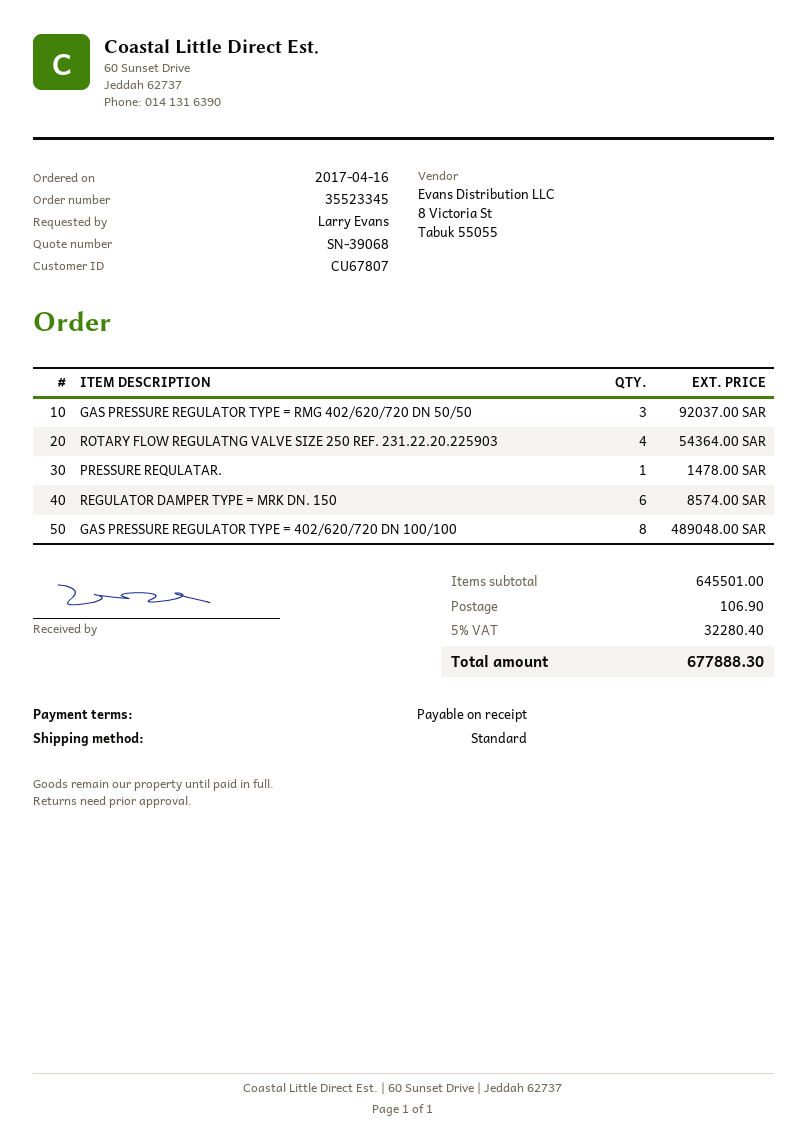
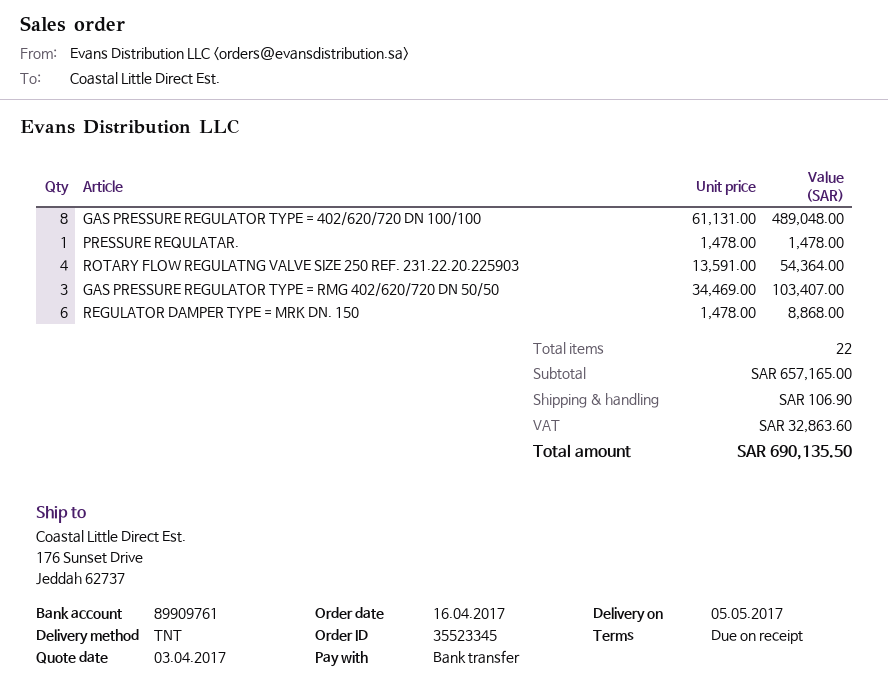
shipping method: standard -> TNT
GAS PRESSURE REGULATOR TYPE = RMG 402/620/720 DN 50/50: 3 for 92037.00 -> 3 for 103407.00
REGULATOR DAMPER TYPE = MRK DN. 150: 6 for 8574.00 -> 6 for 8868.00
subtotal: 645501.00 -> 657165.00
tax: 32280.40 -> 32863.60
total: 677888.30 -> 690135.50

